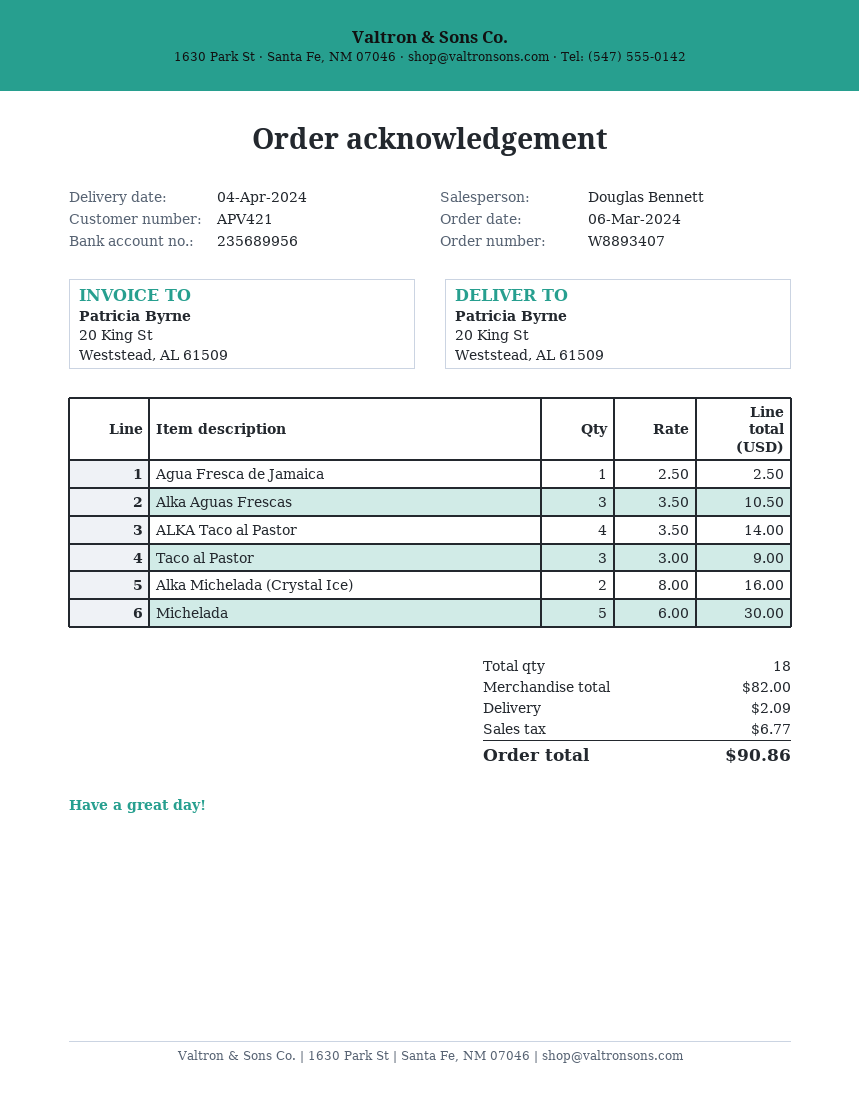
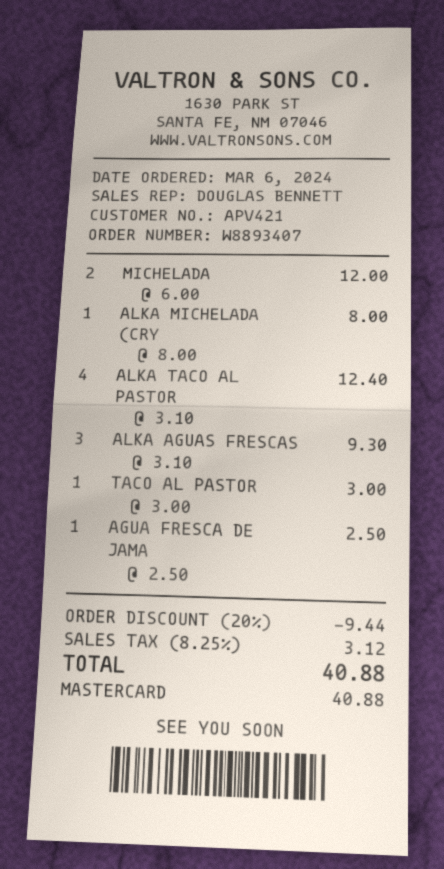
Alka Aguas Frescas: 3 x 3.50 = 10.50 -> 3 x 3.10 = 9.30
ALKA Taco al Pastor: 4 x 3.50 = 14.00 -> 4 x 3.10 = 12.40
Taco al Pastor: 3 x 3.00 = 9.00 -> 1 x 3.00 = 3.00
Alka Michelada (Crystal Ice): 2 x 8.00 = 16.00 -> 1 x 8.00 = 8.00
Michelada: 5 x 6.00 = 30.00 -> 2 x 6.00 = 12.00
discount: none -> 20% = 9.44
shipping: 2.09 -> none
tax: 6.77 -> 3.12
total: 90.86 -> 40.88

